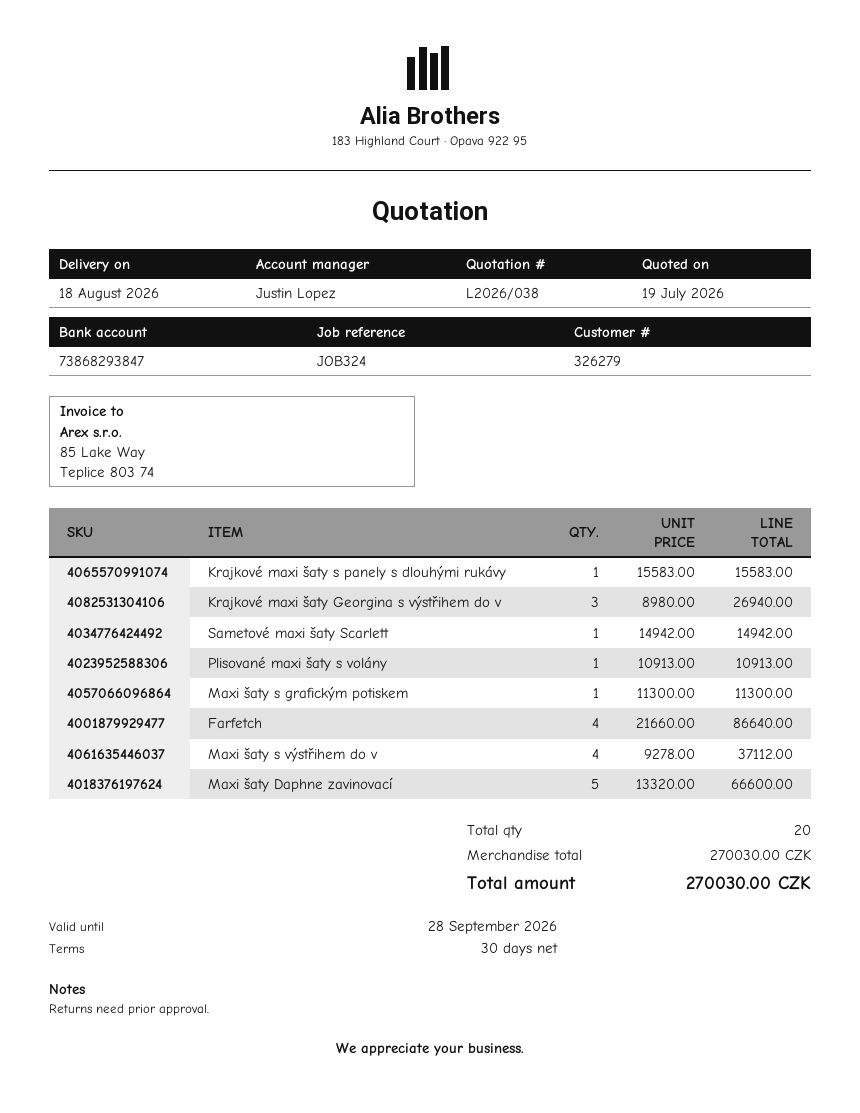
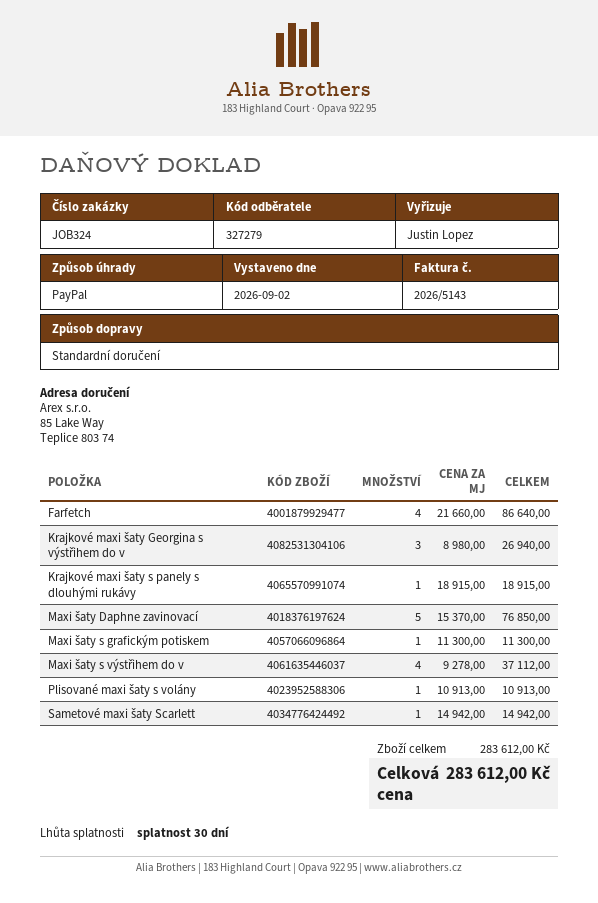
customer number: 326279 -> 327279
Krajkové maxi šaty s panely s dlouhými rukávy: 1 x 15583.00 = 15583.00 -> 1 x 18915.00 = 18915.00
Maxi šaty Daphne zavinovací: 5 x 13320.00 = 66600.00 -> 5 x 15370.00 = 76850.00
subtotal: 270030.00 -> 283612.00
total: 270030.00 -> 283612.00

